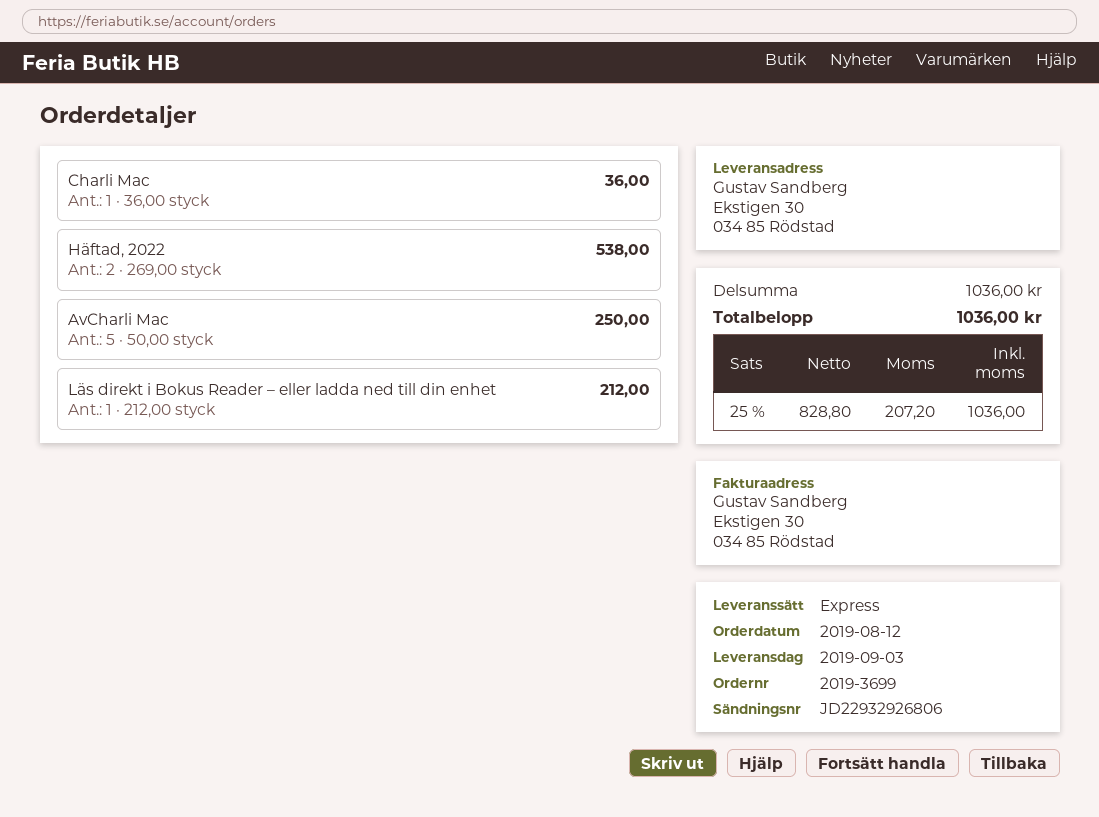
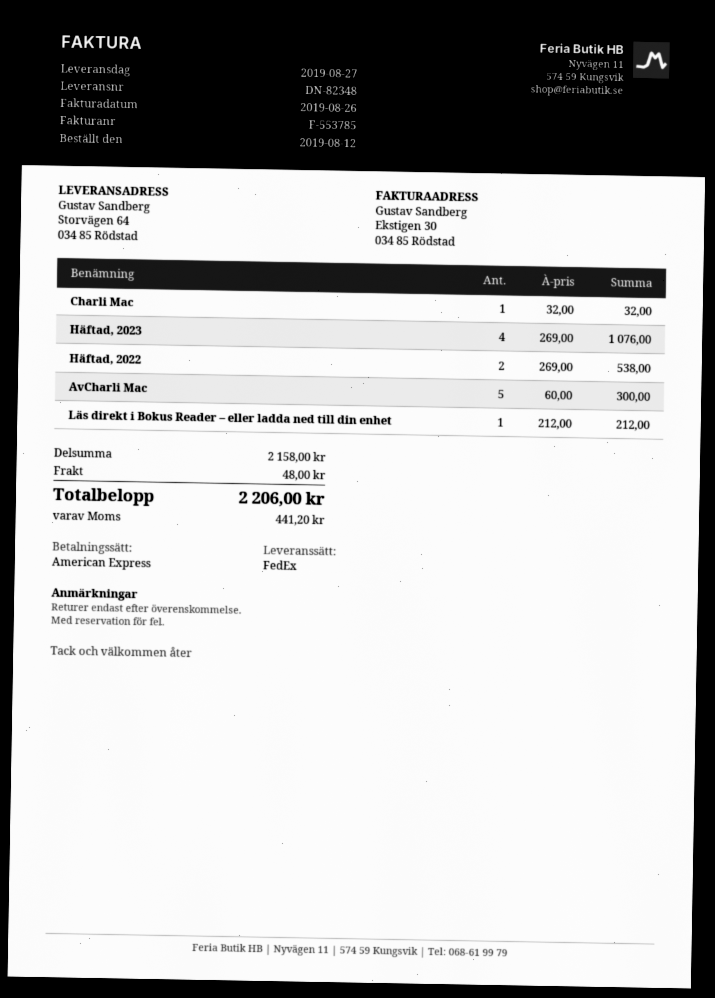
delivery date: 2019-09-03 -> 2019-08-27
shipping method: express -> FedEx
ship to: Ekstigen 30, 034 85 Rödstad -> Storvägen 64, 034 85 Rödstad
Charli Mac: 1 x 36.00 = 36.00 -> 1 x 32.00 = 32.00
AvCharli Mac: 5 x 50.00 = 250.00 -> 5 x 60.00 = 300.00
Häftad, 2023: none -> 4 x 269.00 = 1076.00
subtotal: 1036.00 -> 2158.00
shipping: none -> 48.00
tax: 207.20 -> 441.20
total: 1036.00 -> 2206.00

